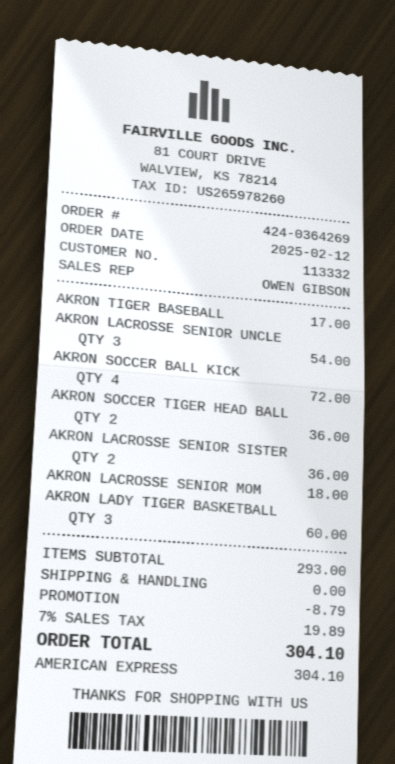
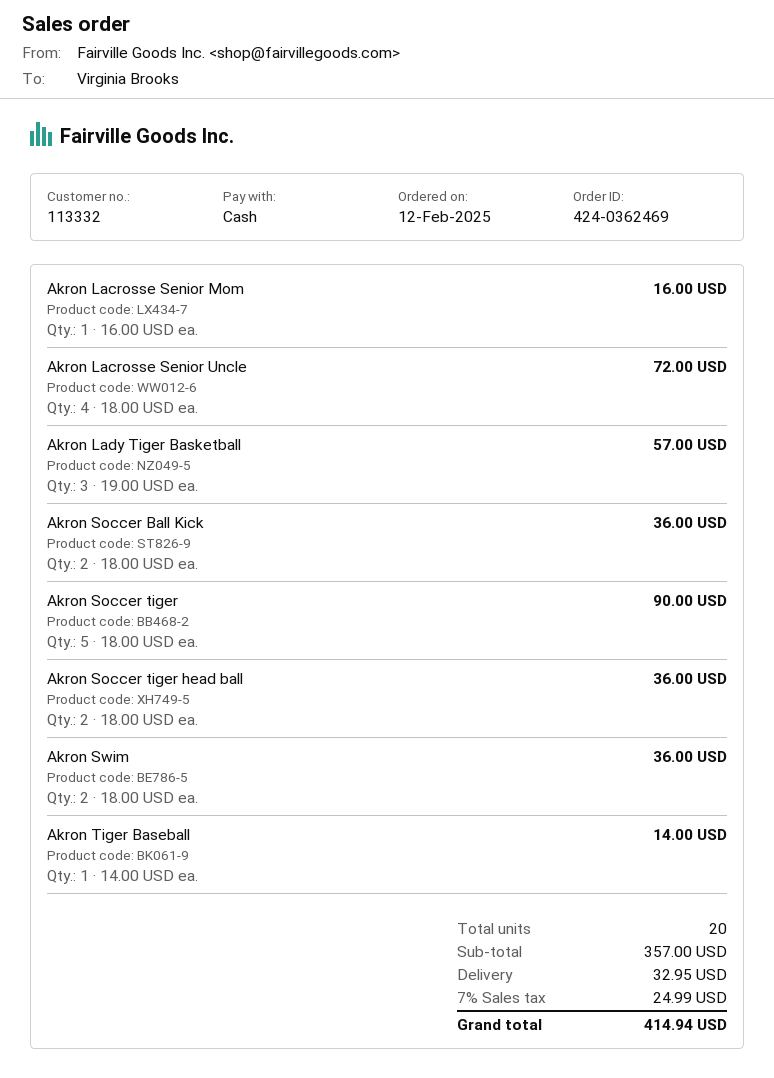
order number: 424-0364269 -> 424-0362469
payment method: American Express -> cash
AKRON TIGER BASEBALL: 1 for 17.00 -> 1 for 14.00
AKRON LACROSSE SENIOR UNCLE: 3 for 54.00 -> 4 for 72.00
AKRON SOCCER BALL KICK: 4 for 72.00 -> 2 for 36.00
AKRON LACROSSE SENIOR SISTER: 2 for 36.00 -> none
AKRON LACROSSE SENIOR MOM: 1 for 18.00 -> 1 for 16.00
AKRON LADY TIGER BASKETBALL: 3 for 60.00 -> 3 for 57.00
Akron Soccer tiger: none -> 5 for 90.00
Akron Swim: none -> 2 for 36.00
subtotal: 293.00 -> 357.00
discount: 8.79 -> none
shipping: 0.00 -> 32.95
tax: 7% = 19.89 -> 7% = 24.99
total: 304.10 -> 414.94

